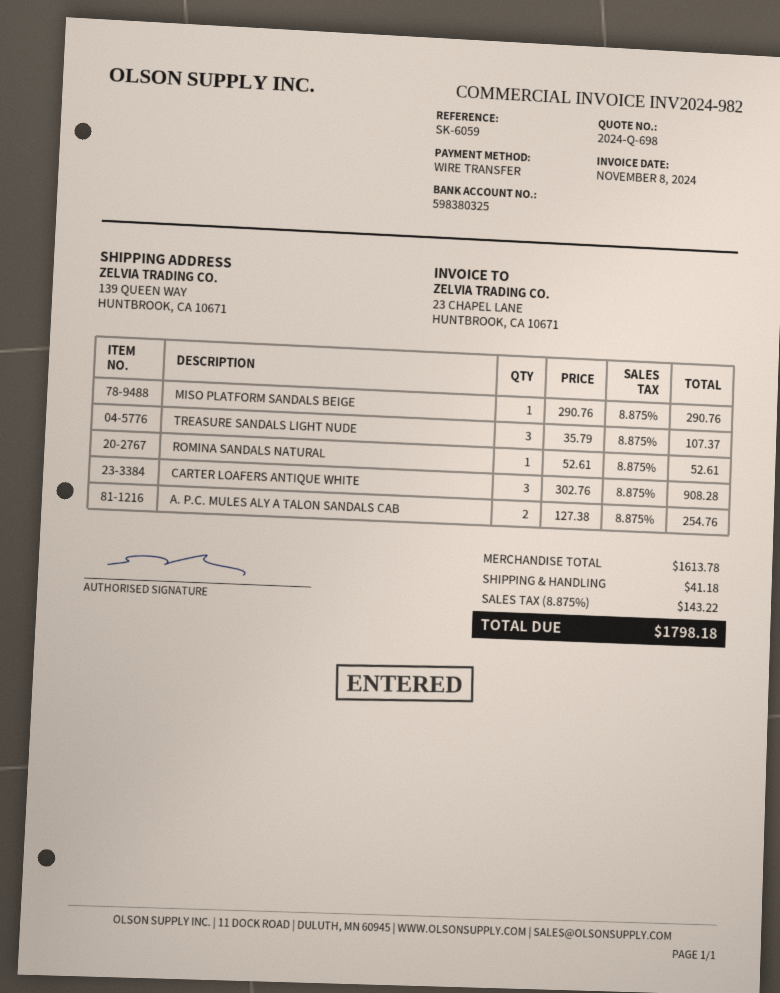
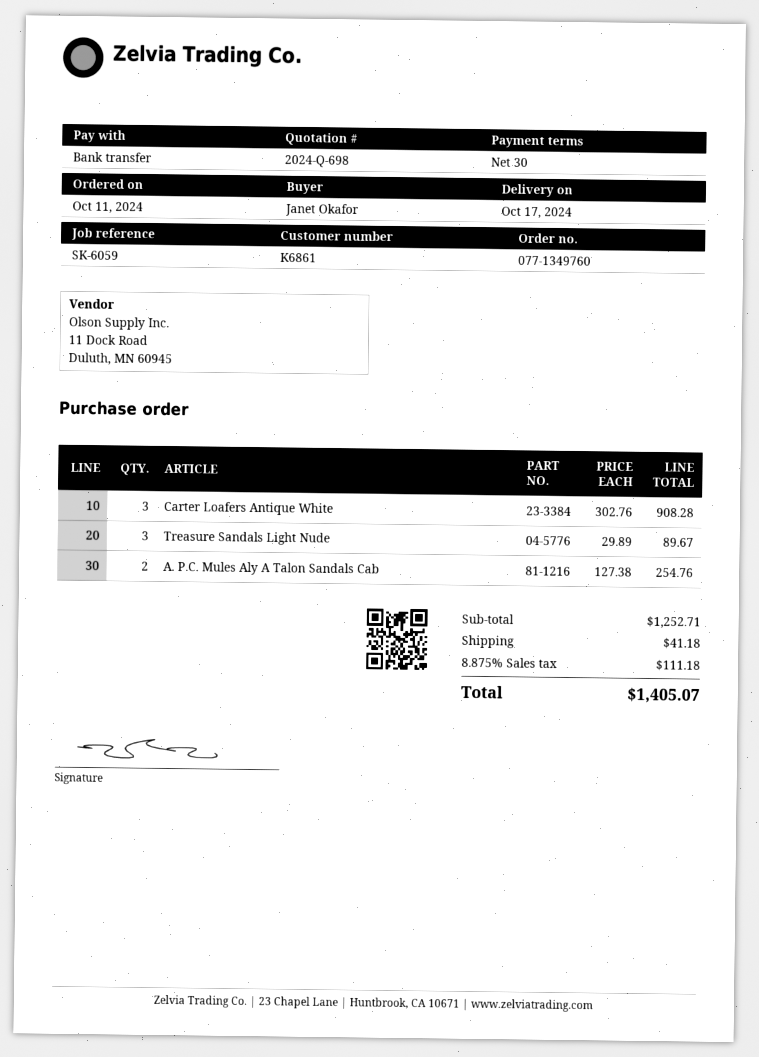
MISO PLATFORM SANDALS BEIGE: 1 x 290.76 = 290.76 -> none
TREASURE SANDALS LIGHT NUDE: 3 x 35.79 = 107.37 -> 3 x 29.89 = 89.67
ROMINA SANDALS NATURAL: 1 x 52.61 = 52.61 -> none
subtotal: 1613.78 -> 1252.71
tax: 8.875% = 143.22 -> 8.875% = 111.18
total: 1798.18 -> 1405.07

